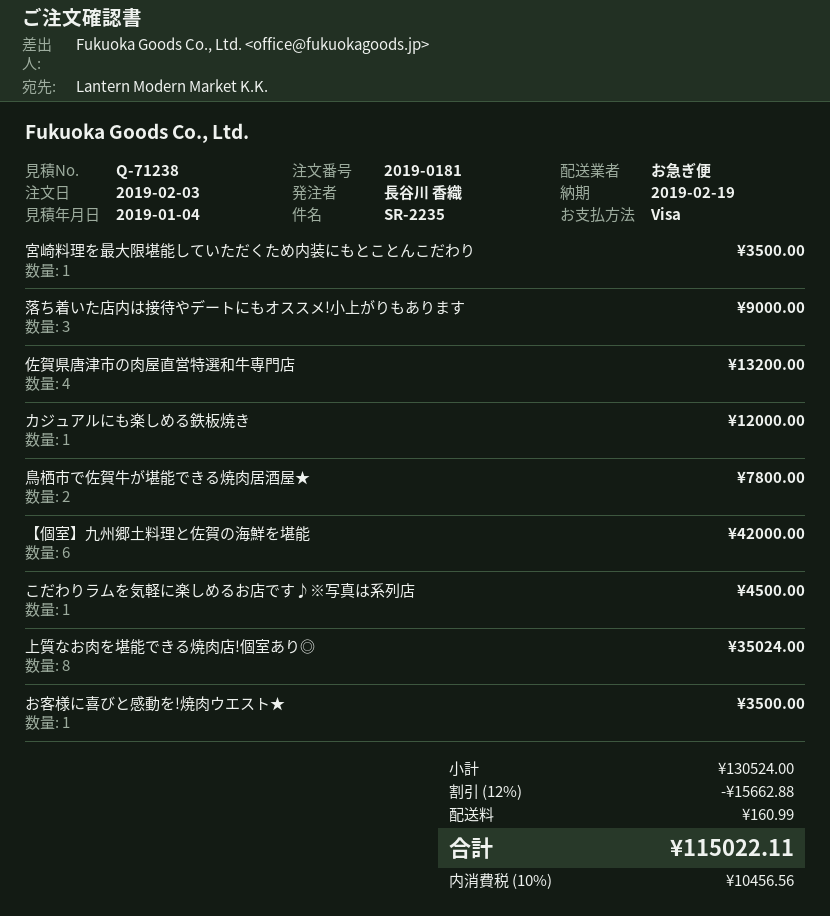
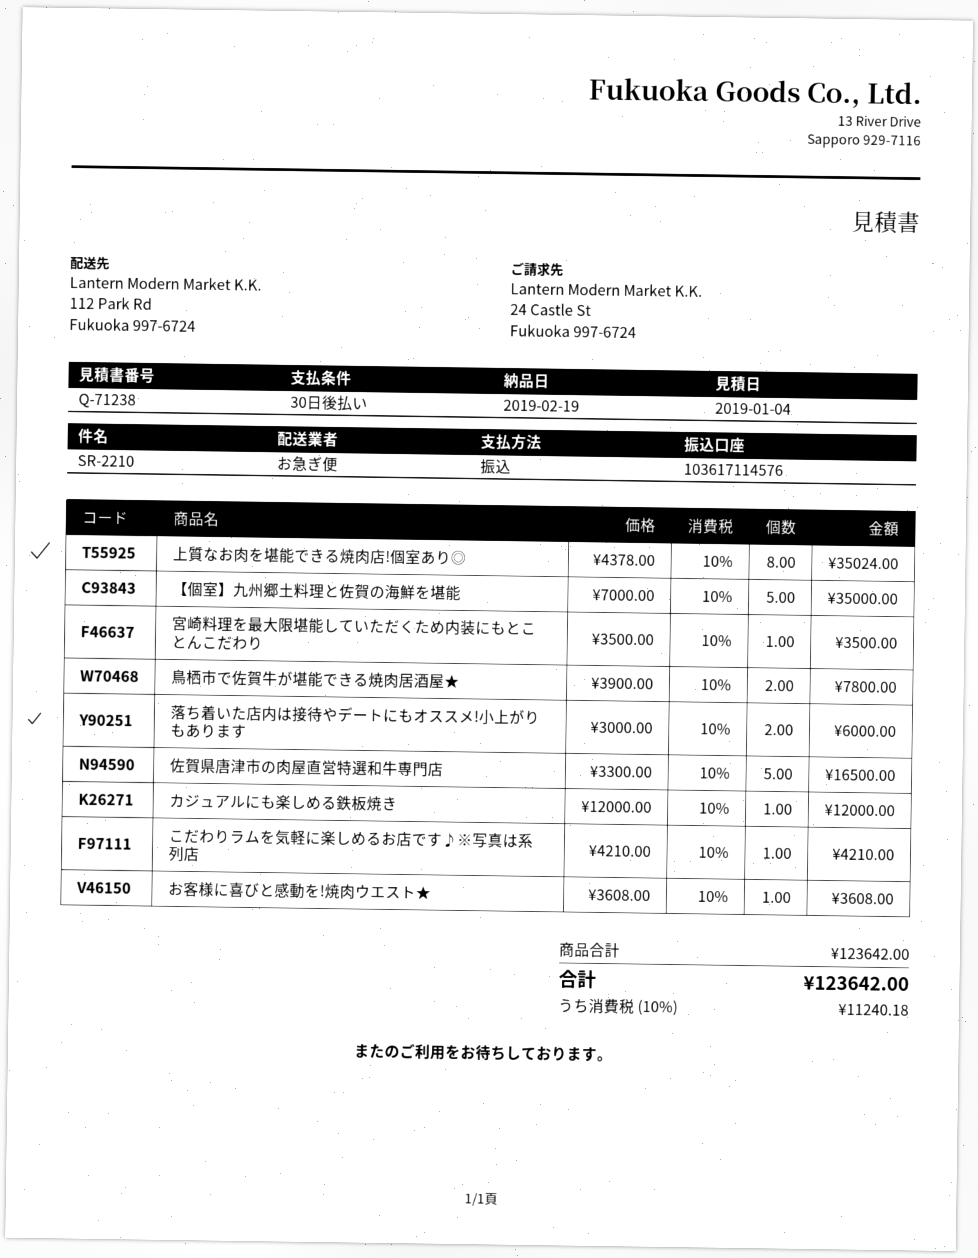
reference: SR-2235 -> SR-2210
payment method: Visa -> bank transfer
落ち着いた店内は接待やデートにもオススメ!小上がりもあります: 3 for 9000.00 -> 2 for 6000.00
佐賀県唐津市の肉屋直営特選和牛専門店: 4 for 13200.00 -> 5 for 16500.00
【個室】九州郷土料理と佐賀の海鮮を堪能: 6 for 42000.00 -> 5 for 35000.00
こだわりラムを気軽に楽しめるお店です♪※写真は系列店: 1 for 4500.00 -> 1 for 4210.00
お客様に喜びと感動を!焼肉ウエスト★: 1 for 3500.00 -> 1 for 3608.00
subtotal: 130524.00 -> 123642.00
discount: 12% = 15662.88 -> none
shipping: 160.99 -> none
tax: 10% = 10456.56 -> 10% = 11240.18
total: 115022.11 -> 123642.00

